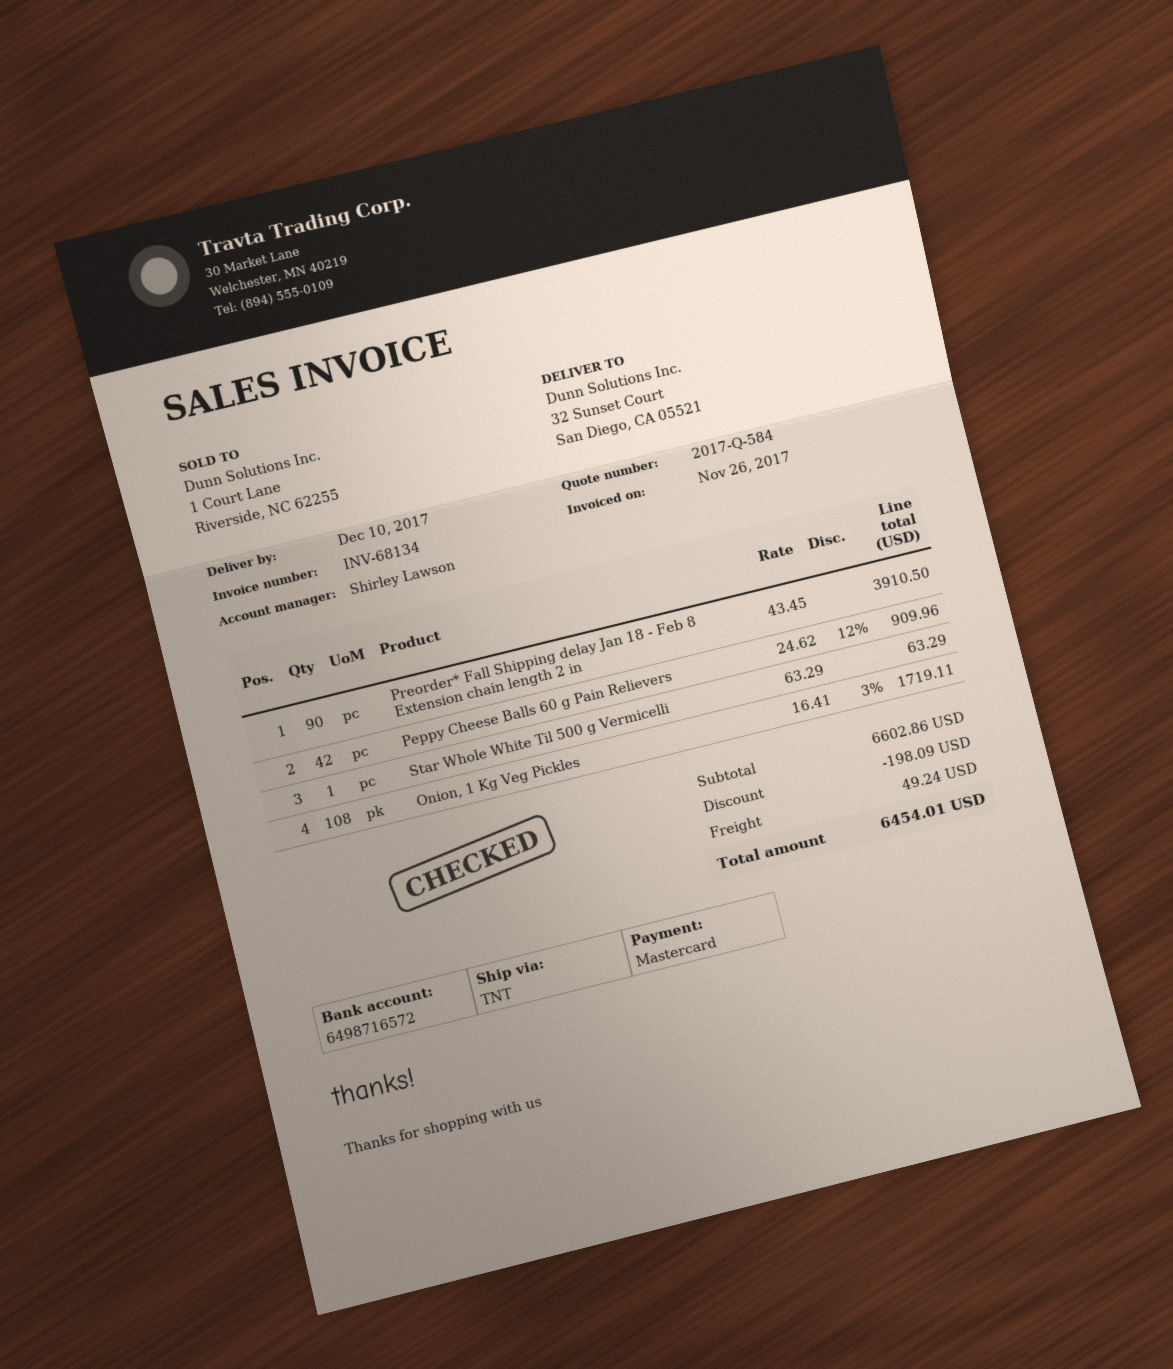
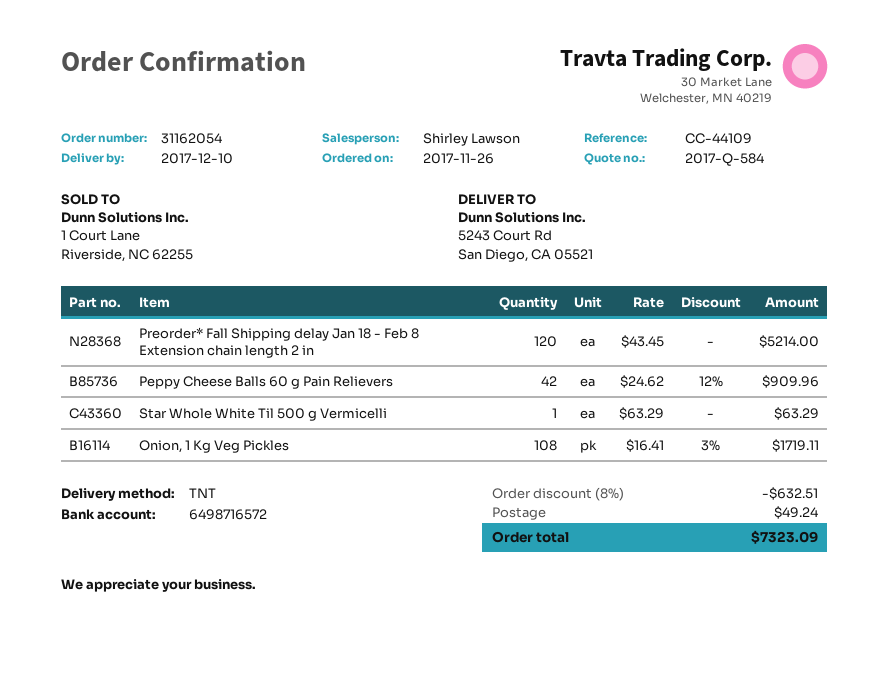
ship to: 32 Sunset Court, San Diego, CA 05521 -> 5243 Court Rd, San Diego, CA 05521
Preorder* Fall Shipping delay Jan 18 - Feb 8 Extension chain length 2 in: 90 x 43.45 = 3910.50 -> 120 x 43.45 = 5214.00
discount: 198.09 -> 632.51
total: 6454.01 -> 7323.09

